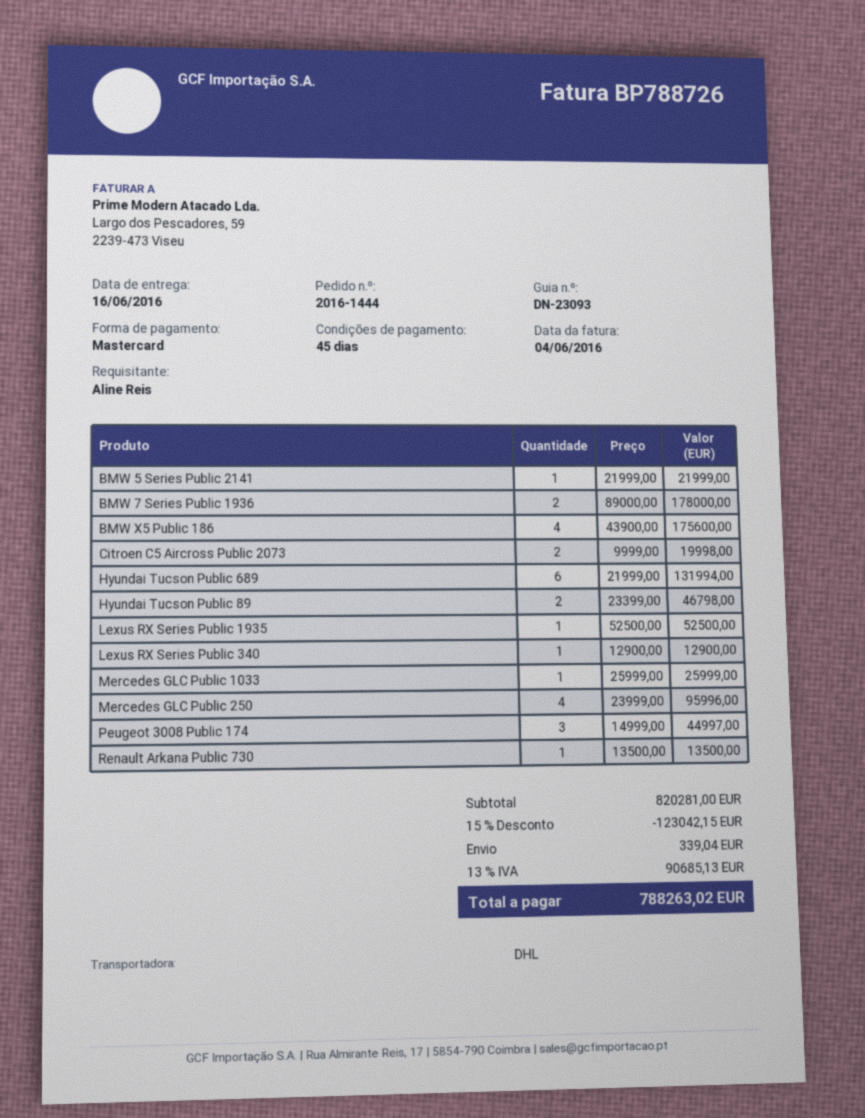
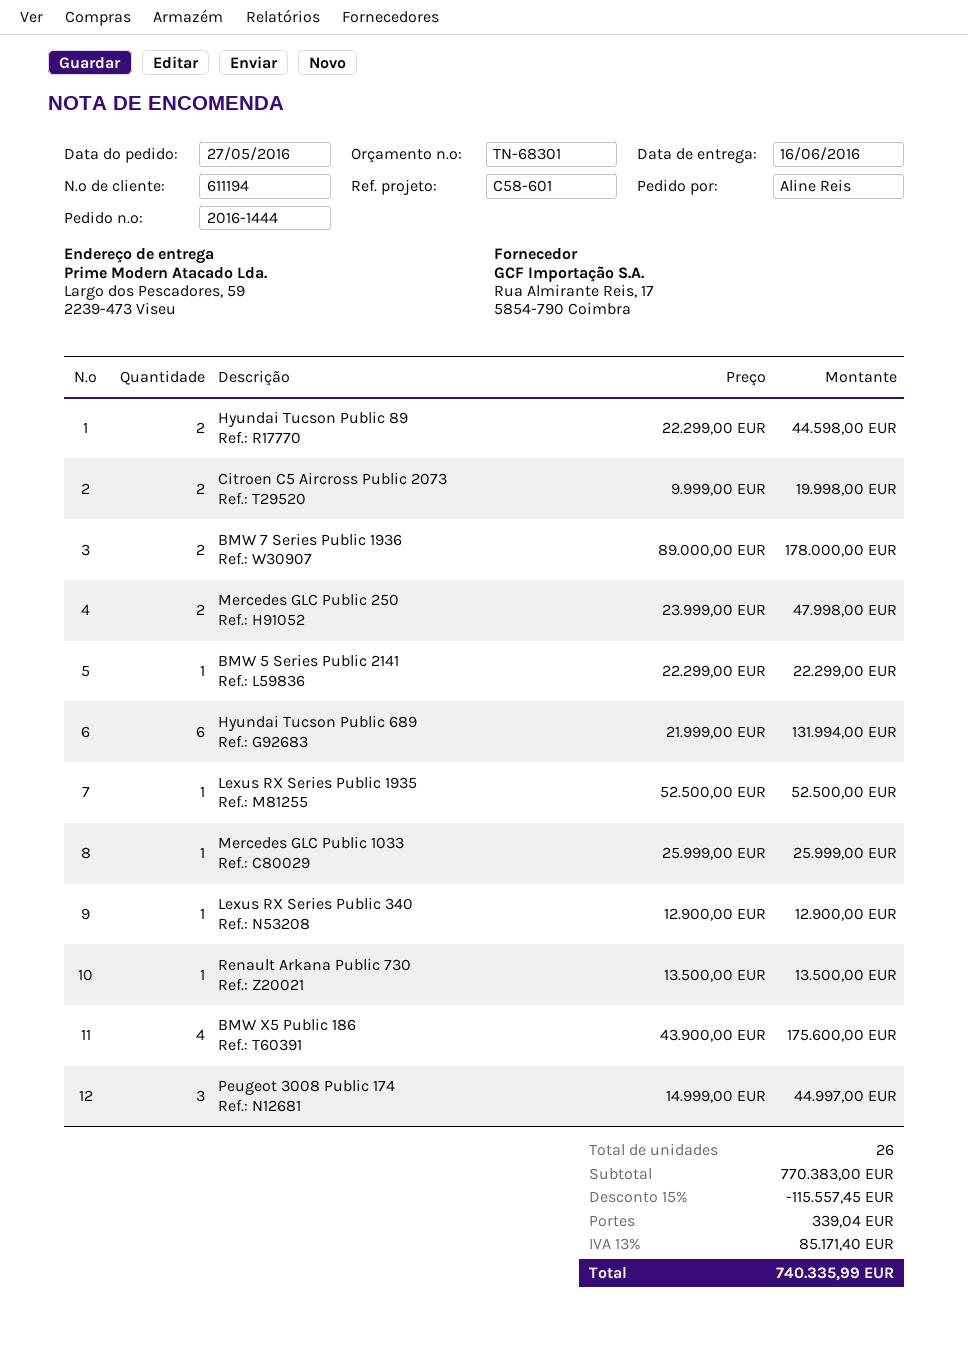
BMW 5 Series Public 2141: 1 x 21999.00 = 21999.00 -> 1 x 22299.00 = 22299.00
Hyundai Tucson Public 89: 2 x 23399.00 = 46798.00 -> 2 x 22299.00 = 44598.00
Mercedes GLC Public 250: 4 x 23999.00 = 95996.00 -> 2 x 23999.00 = 47998.00
subtotal: 820281.00 -> 770383.00
discount: 15% = 123042.15 -> 15% = 115557.45
tax: 13% = 90685.13 -> 13% = 85171.40
total: 788263.02 -> 740335.99

